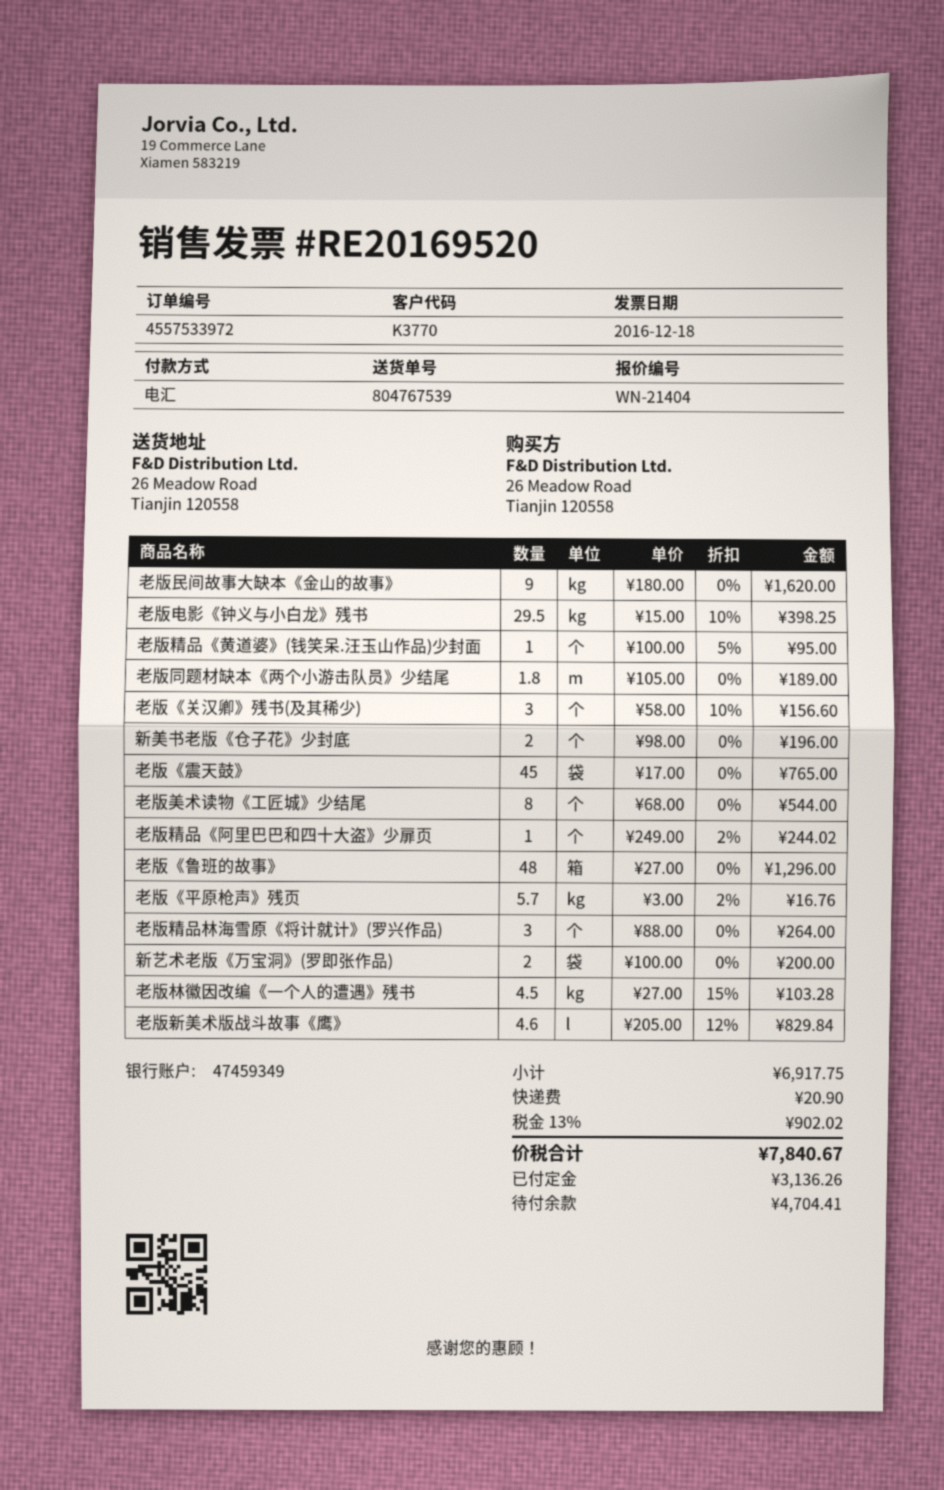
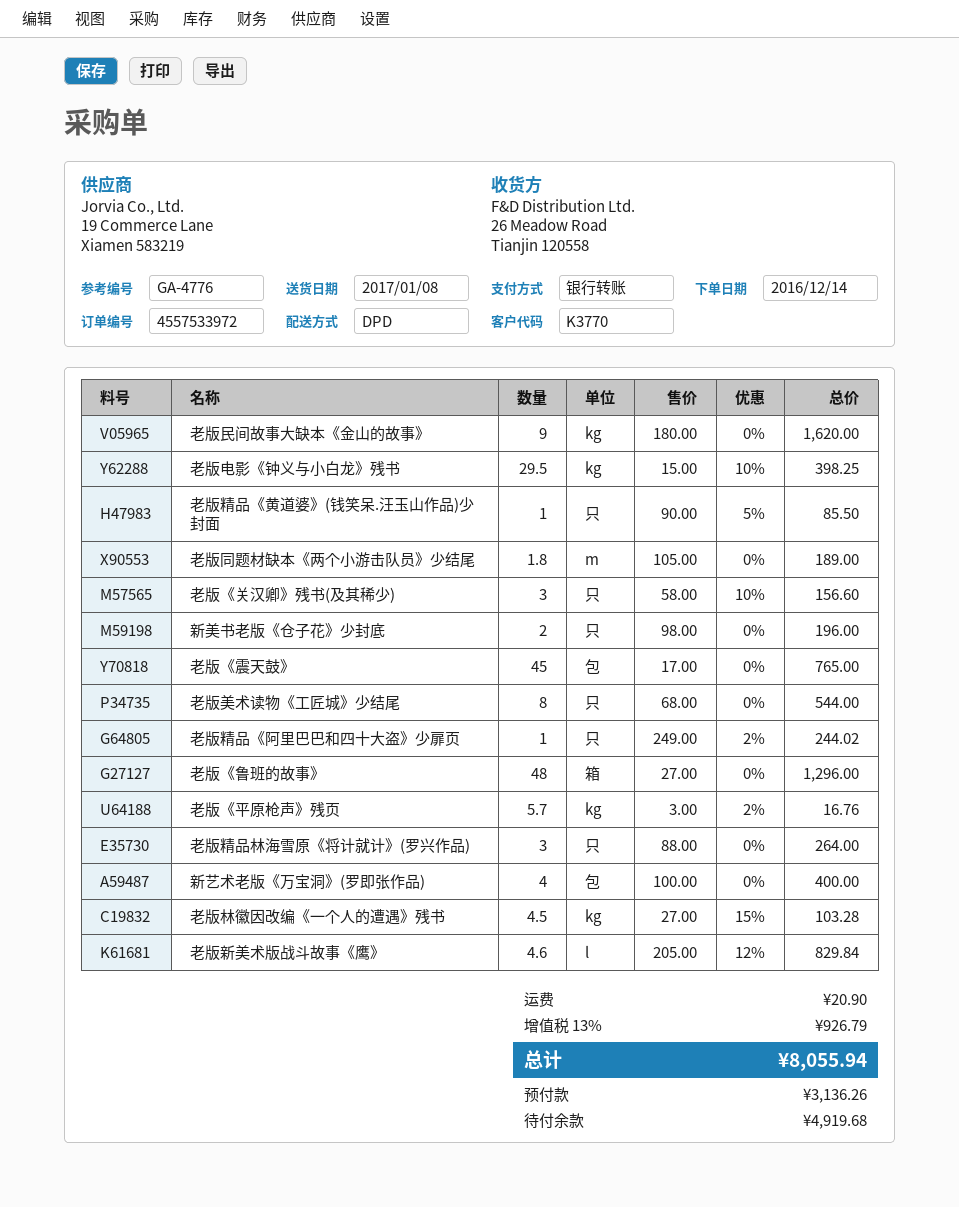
老版精品《黄道婆》(钱笑呆.汪玉山作品)少封面: 1 x 100.00 - 5% = 95.00 -> 1 x 90.00 - 5% = 85.50
新艺术老版《万宝洞》(罗即张作品): 2 x 100.00 = 200.00 -> 4 x 100.00 = 400.00
tax: 13% = 902.02 -> 13% = 926.79
total: 7840.67 -> 8055.94
balance: 4704.41 -> 4919.68

